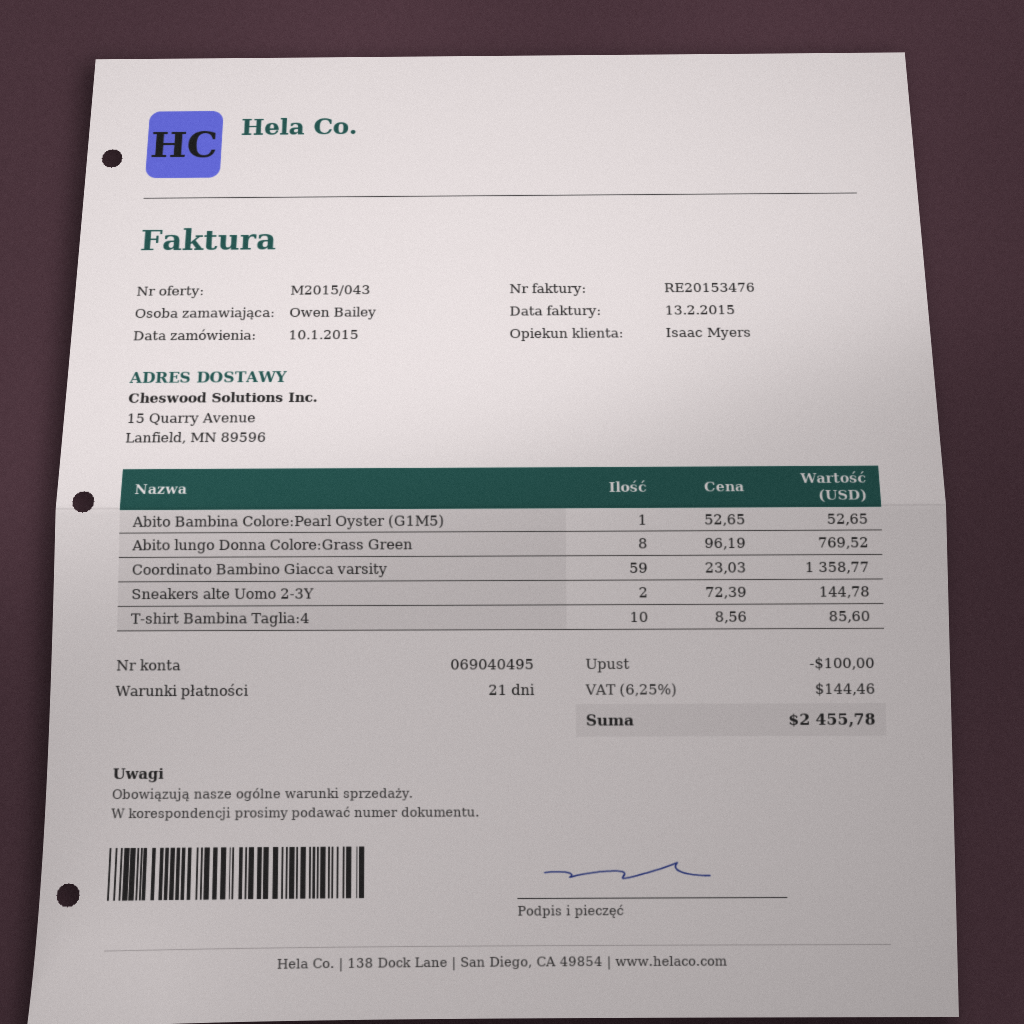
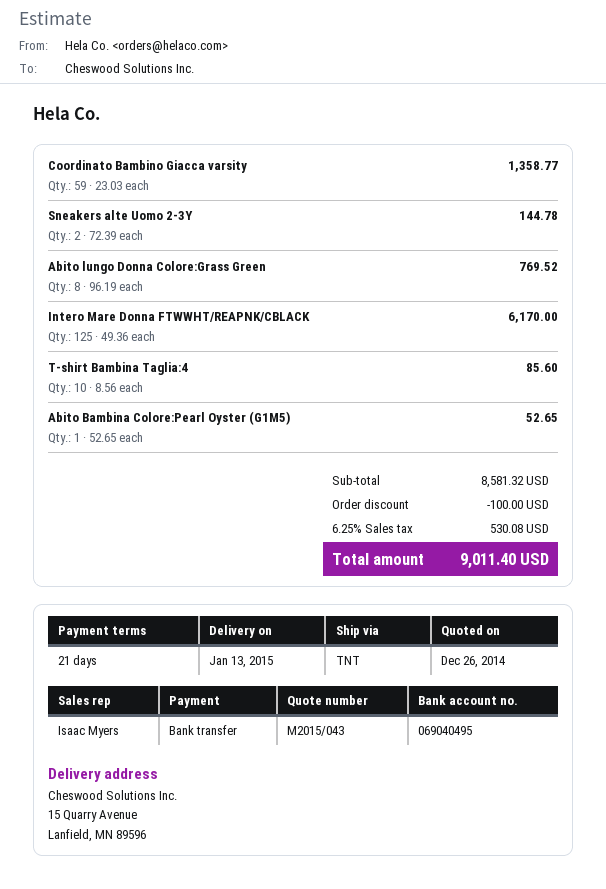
Intero Mare Donna FTWWHT/REAPNK/CBLACK: none -> 125 x 49.36 = 6170.00
tax: 6.25% = 144.46 -> 6.25% = 530.08
total: 2455.78 -> 9011.40

